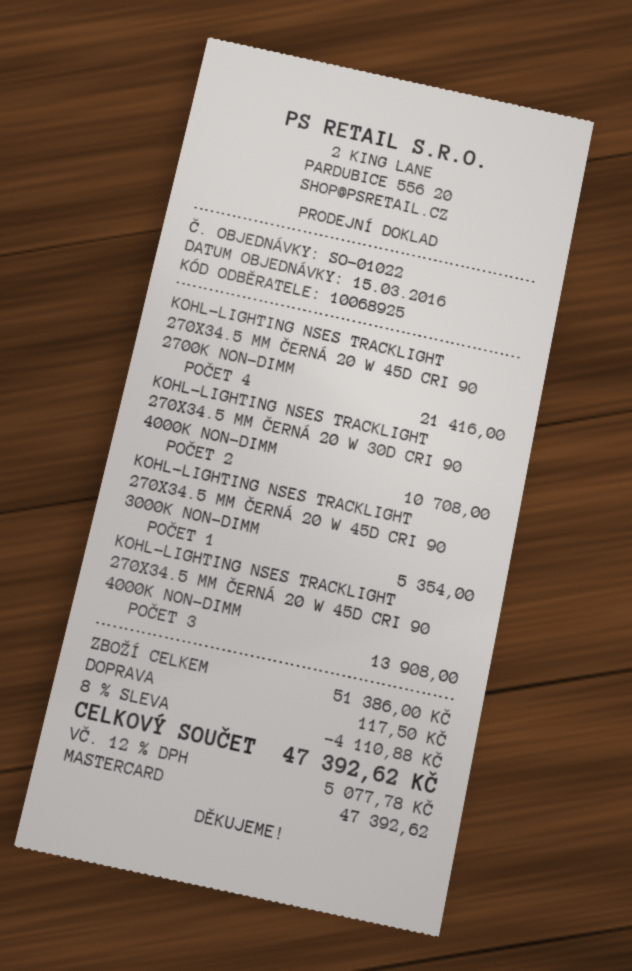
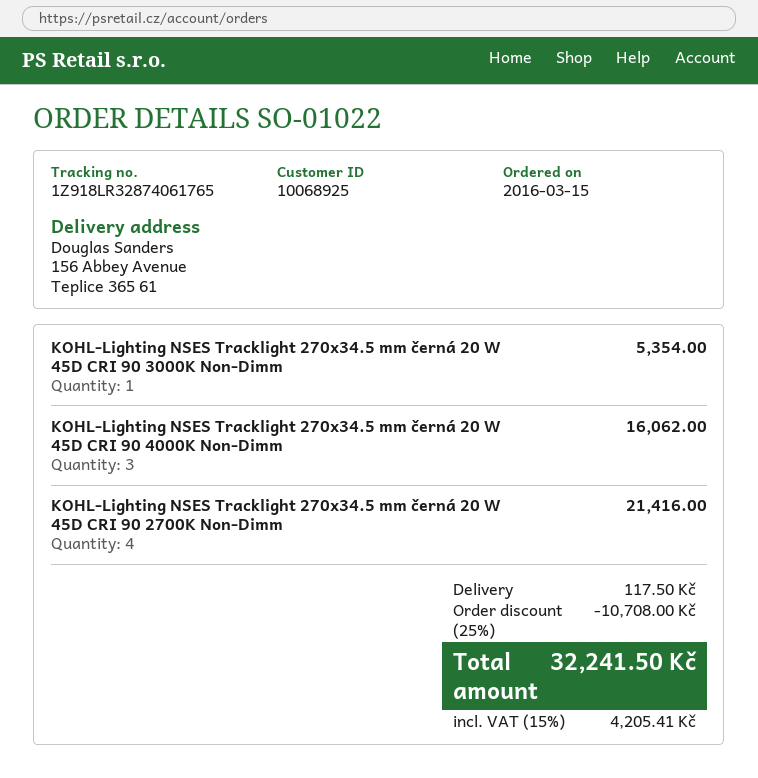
KOHL-LIGHTING NSES TRACKLIGHT 270X34.5 MM ČERNÁ 20 W 30D CRI 90 4000K NON-DIMM: 2 for 10708.00 -> none
KOHL-LIGHTING NSES TRACKLIGHT 270X34.5 MM ČERNÁ 20 W 45D CRI 90 4000K NON-DIMM: 3 for 13908.00 -> 3 for 16062.00
discount: 8% = 4110.88 -> 25% = 10708.00
tax: 12% = 5077.78 -> 15% = 4205.41
total: 47392.62 -> 32241.50

